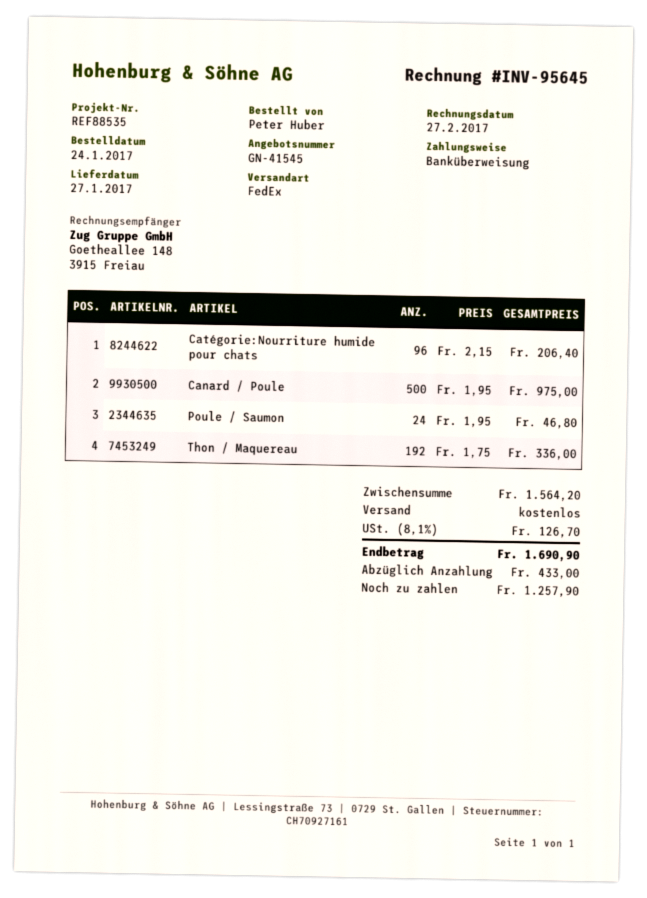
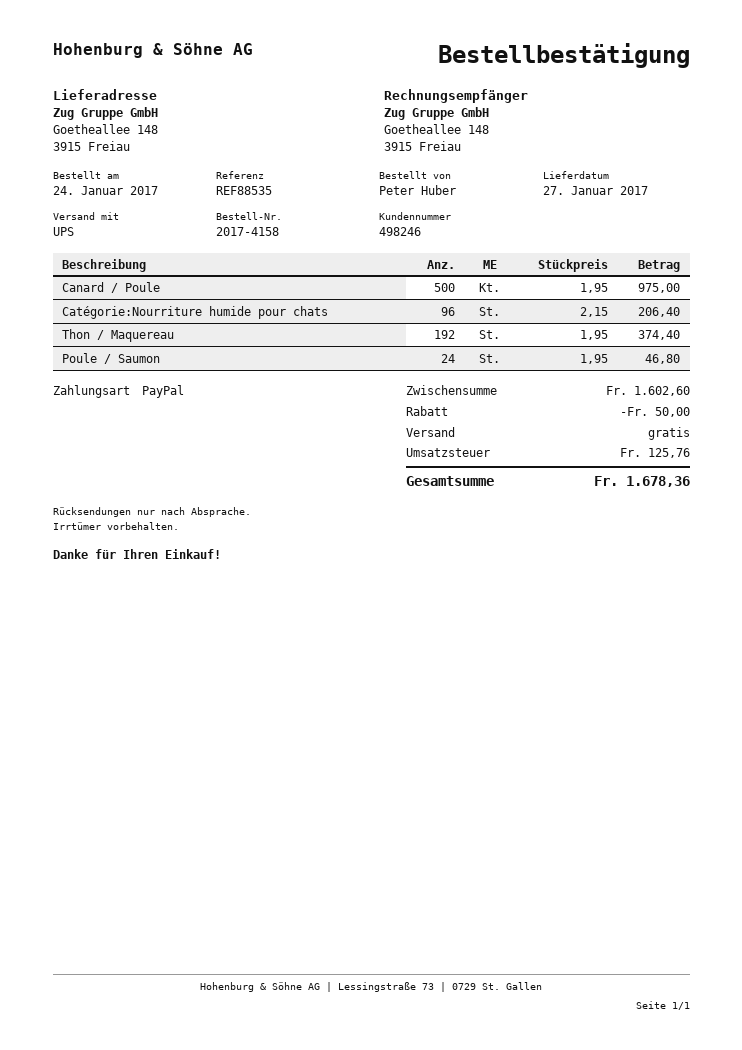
payment method: bank transfer -> PayPal
shipping method: FedEx -> UPS
Thon / Maquereau: 192 x 1.75 = 336.00 -> 192 x 1.95 = 374.40
subtotal: 1564.20 -> 1602.60
discount: none -> 50.00
tax: 126.70 -> 125.76
total: 1690.90 -> 1678.36

